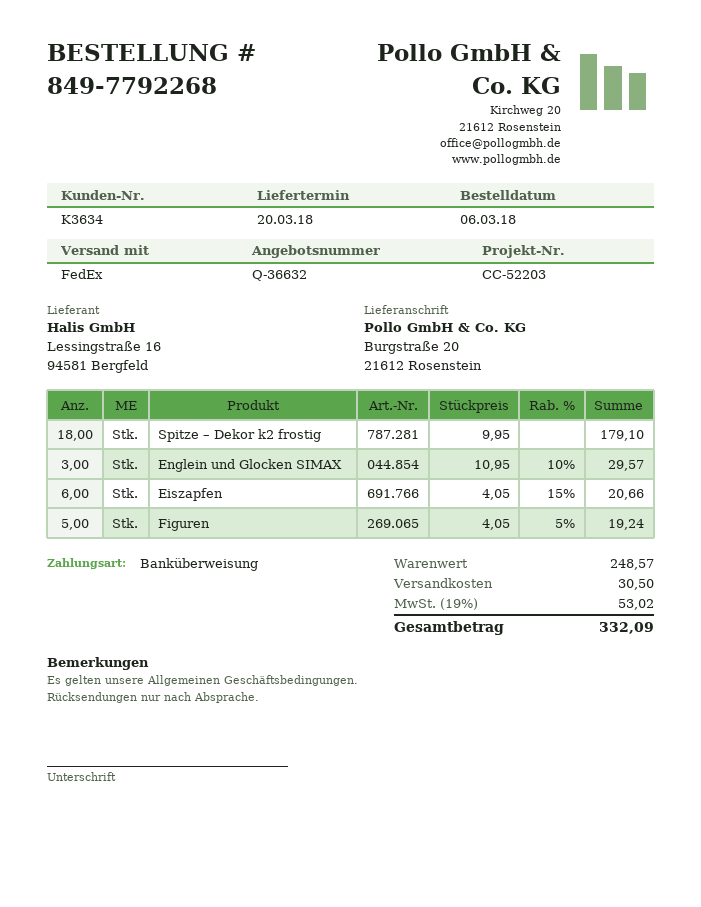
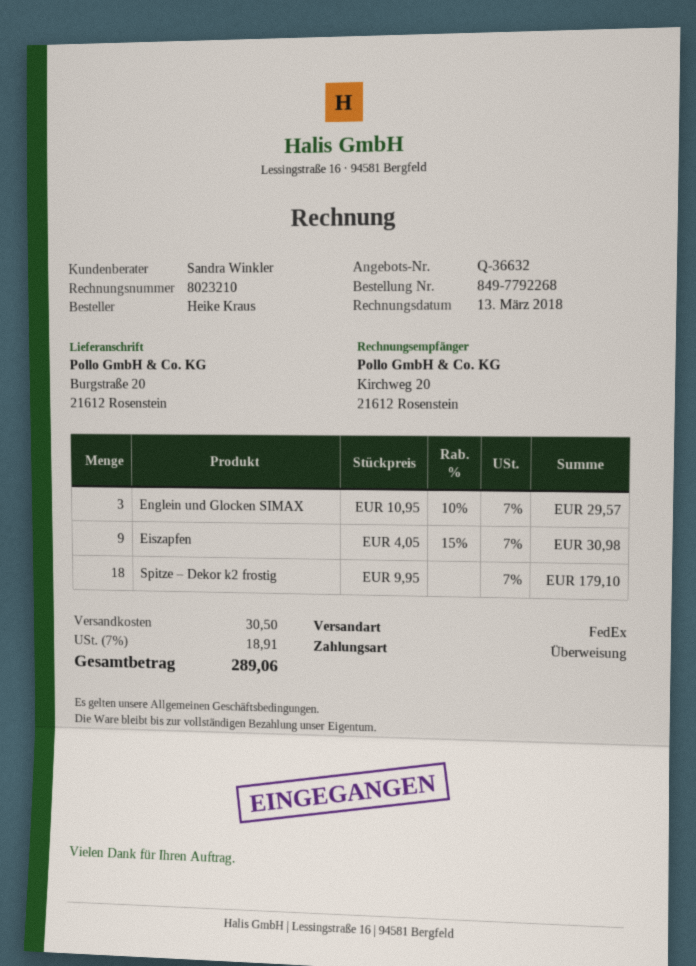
Eiszapfen: 6 x 4.05 - 15% = 20.66 -> 9 x 4.05 - 15% = 30.98
Figuren: 5 x 4.05 - 5% = 19.24 -> none
tax: 19% = 53.02 -> 7% = 18.91
total: 332.09 -> 289.06

